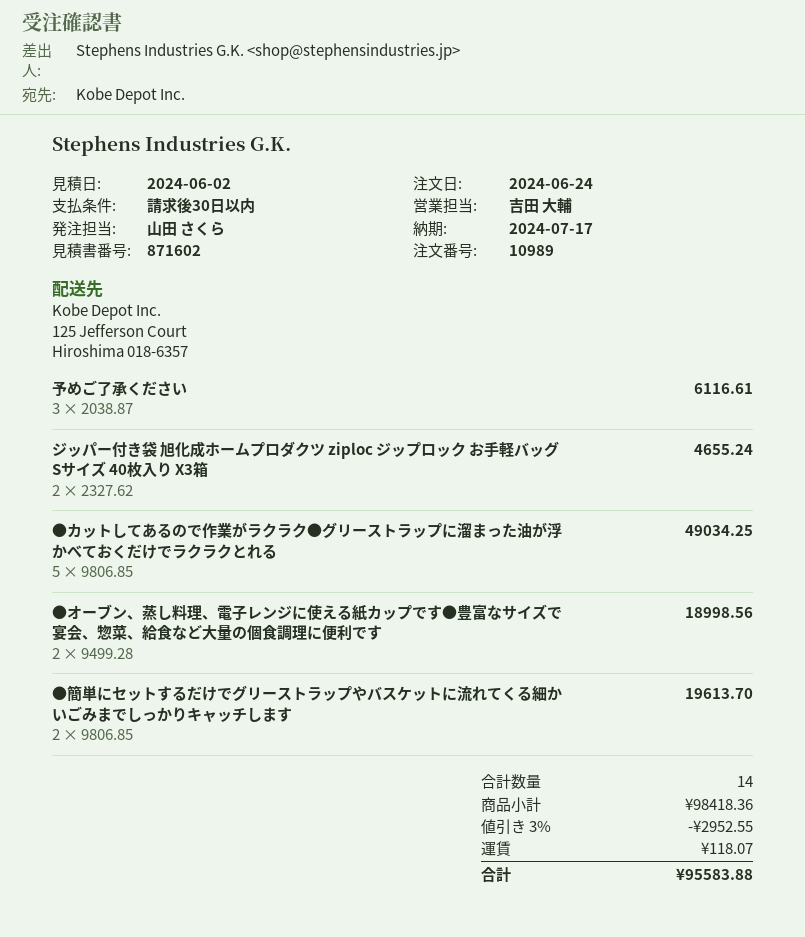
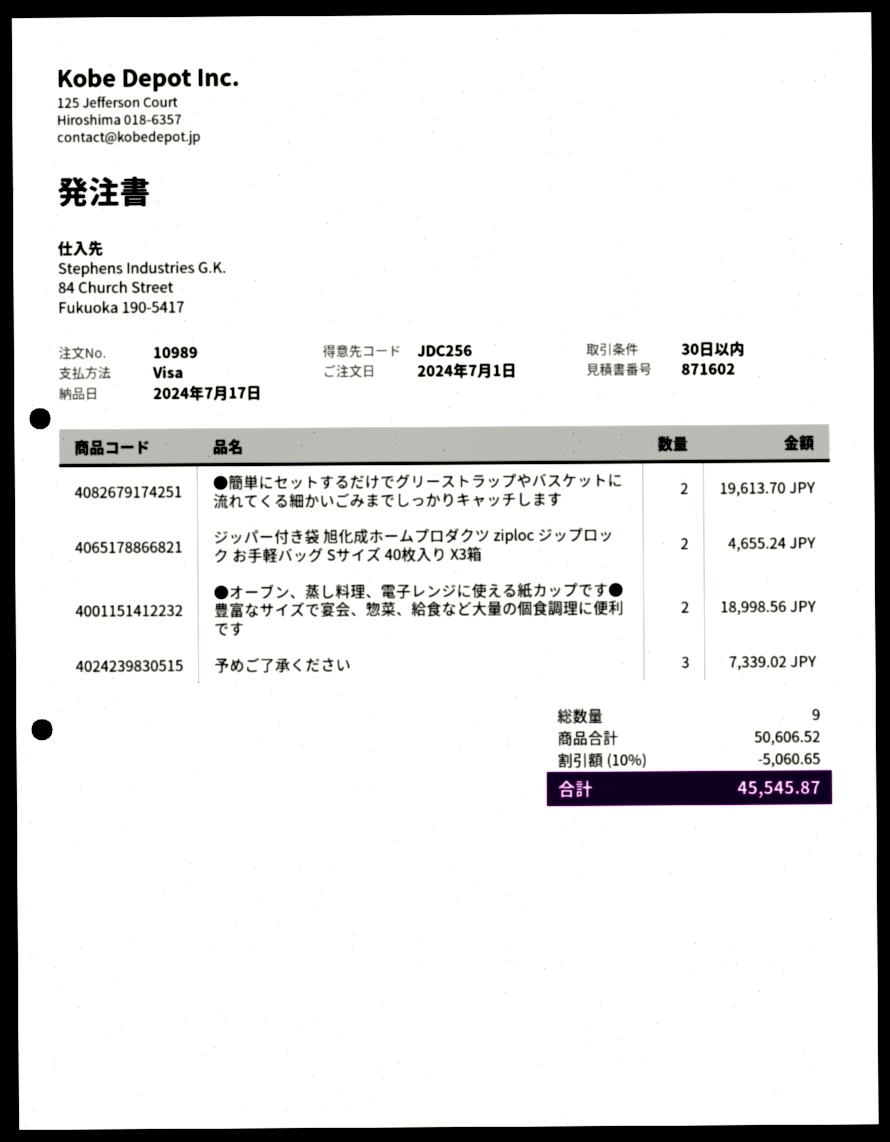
order date: 2024-06-24 -> 2024-07-01
予めご了承ください: 3 for 6116.61 -> 3 for 7339.02
●カットしてあるので作業がラクラク●グリーストラップに溜まった油が浮かべておくだけでラクラクとれる: 5 for 49034.25 -> none
total quantity: 14 -> 9
subtotal: 98418.36 -> 50606.52
discount: 3% = 2952.55 -> 10% = 5060.65
shipping: 118.07 -> none
total: 95583.88 -> 45545.87

